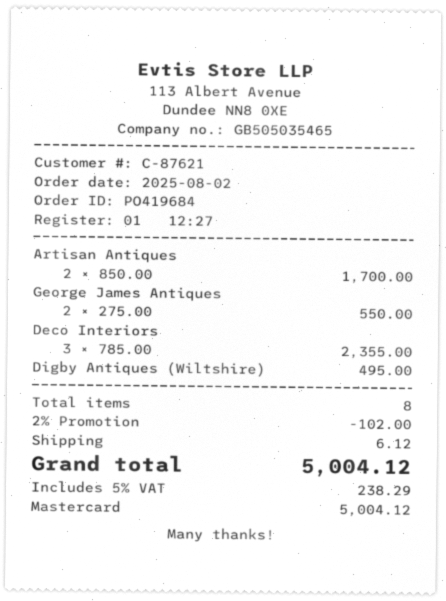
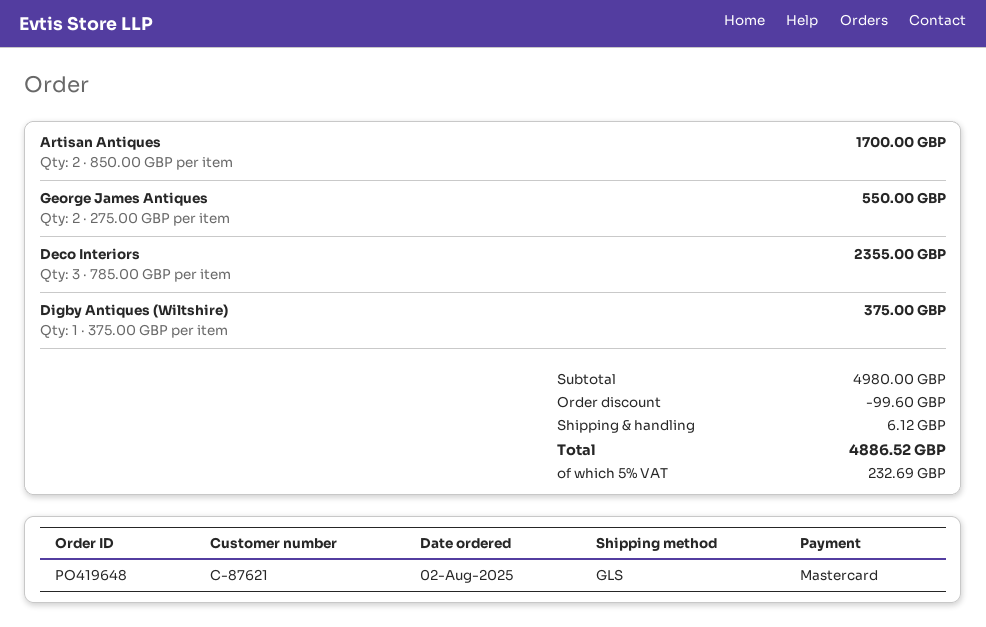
order number: PO419684 -> PO419648
Digby Antiques (Wiltshire): 1 x 495.00 = 495.00 -> 1 x 375.00 = 375.00
discount: 102.00 -> 99.60
tax: 5% = 238.29 -> 5% = 232.69
total: 5004.12 -> 4886.52

